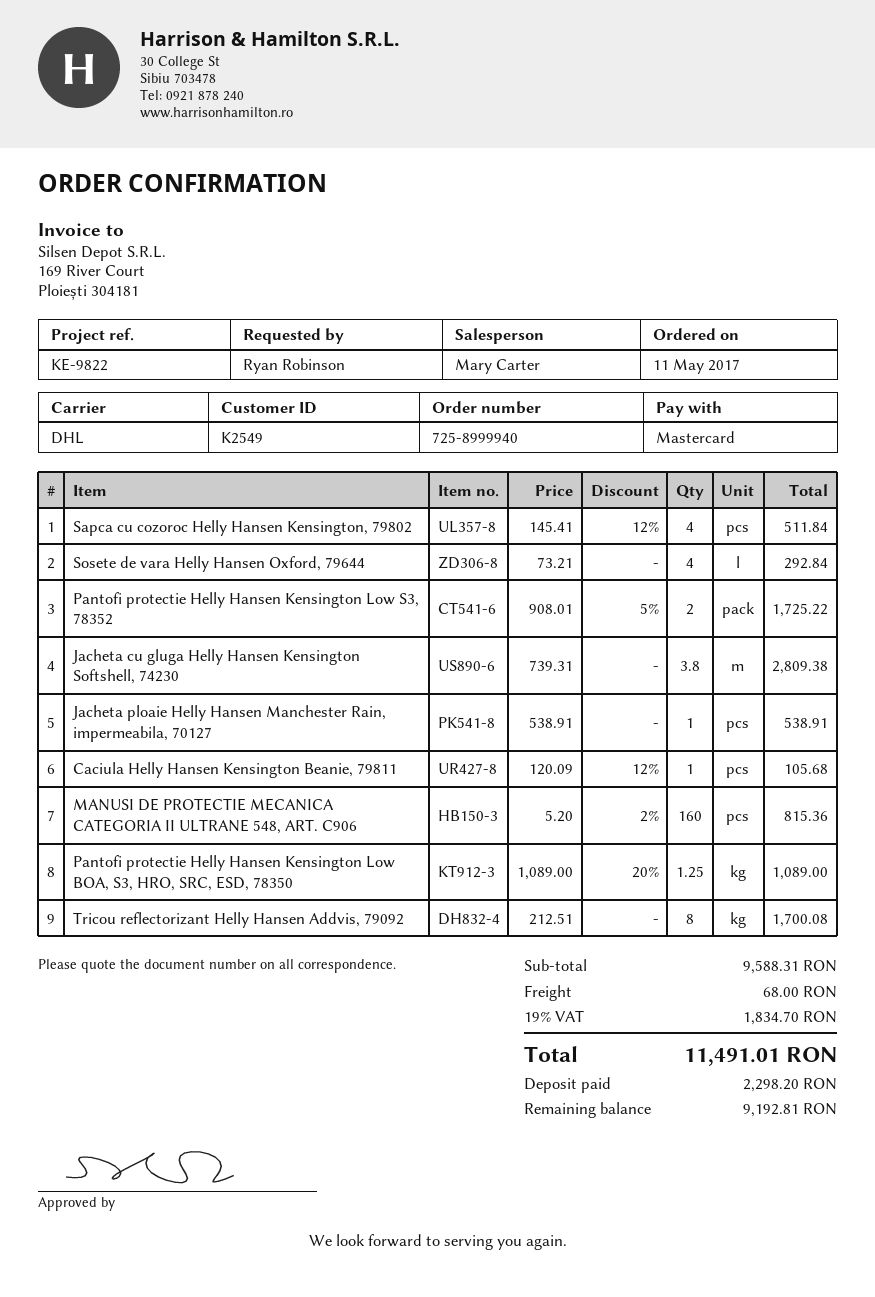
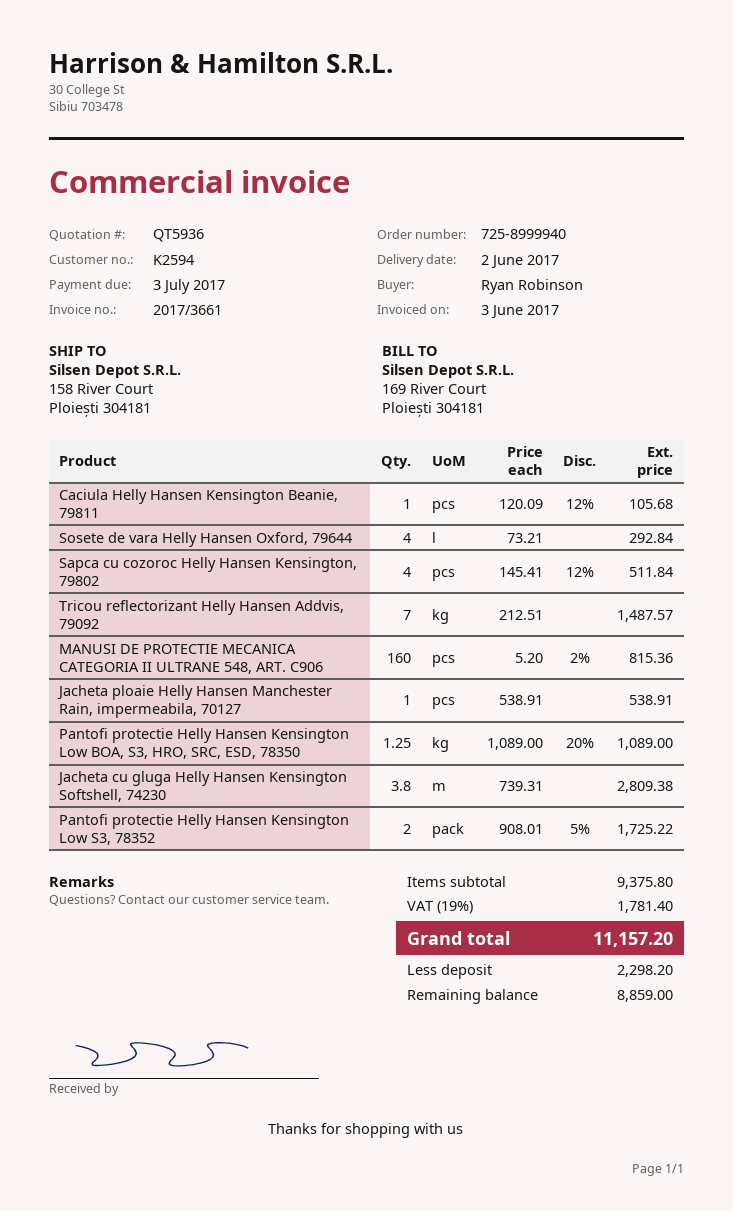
customer number: K2549 -> K2594
Tricou reflectorizant Helly Hansen Addvis, 79092: 8 x 212.51 = 1700.08 -> 7 x 212.51 = 1487.57
subtotal: 9588.31 -> 9375.80
shipping: 68.00 -> none
tax: 19% = 1834.70 -> 19% = 1781.40
total: 11491.01 -> 11157.20
balance: 9192.81 -> 8859.00

